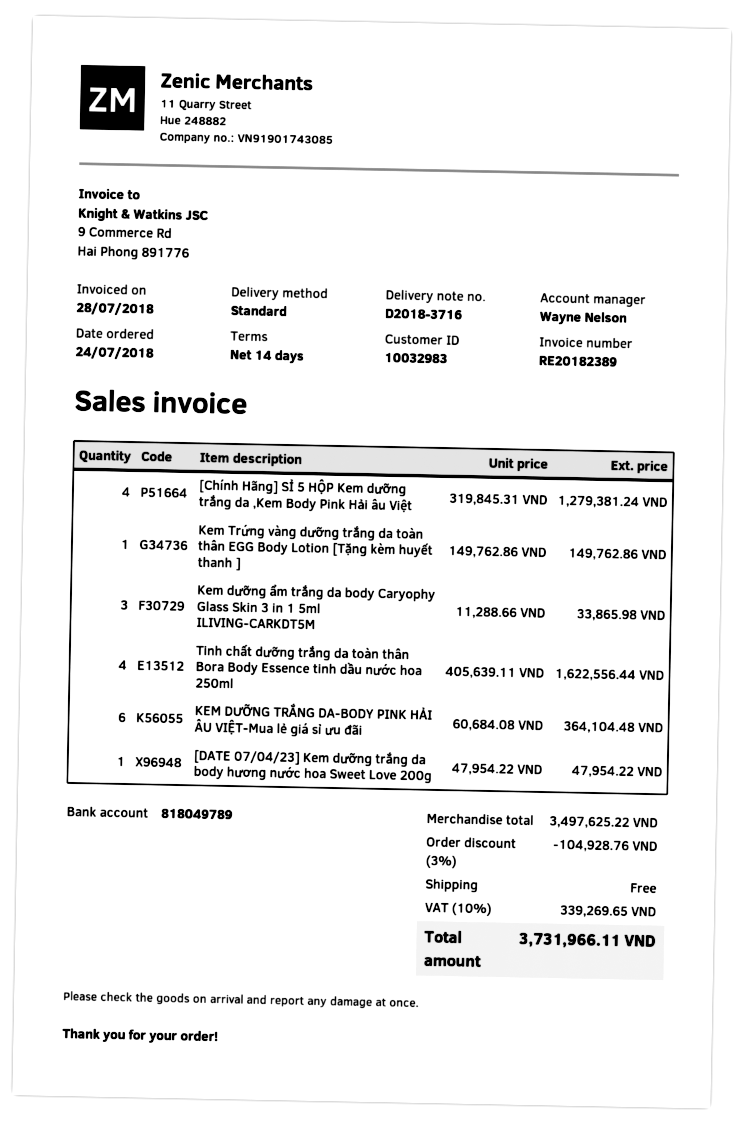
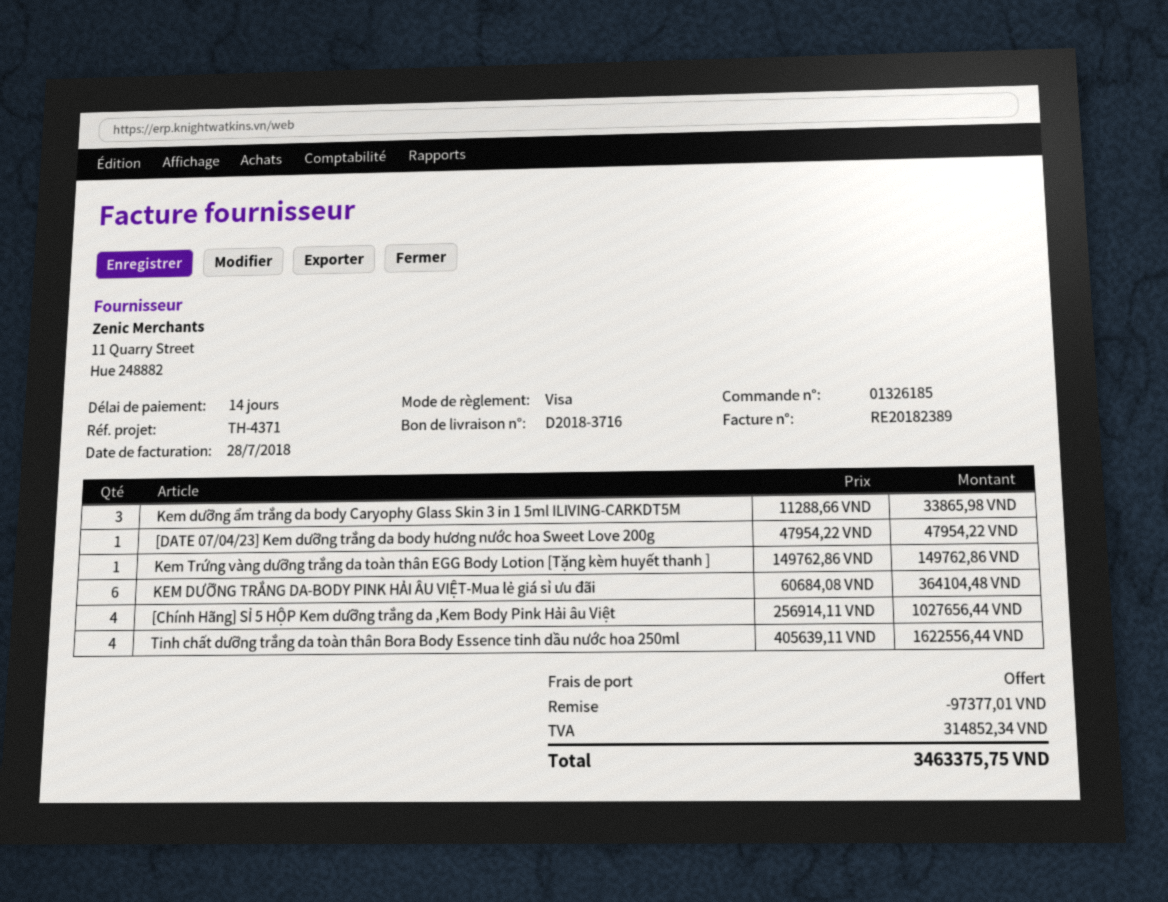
[Chính Hãng] SỈ 5 HỘP Kem dưỡng trắng da ,Kem Body Pink Hải âu Việt: 4 x 319845.31 = 1279381.24 -> 4 x 256914.11 = 1027656.44
discount: 104928.76 -> 97377.01
tax: 339269.65 -> 314852.34
total: 3731966.11 -> 3463375.75

